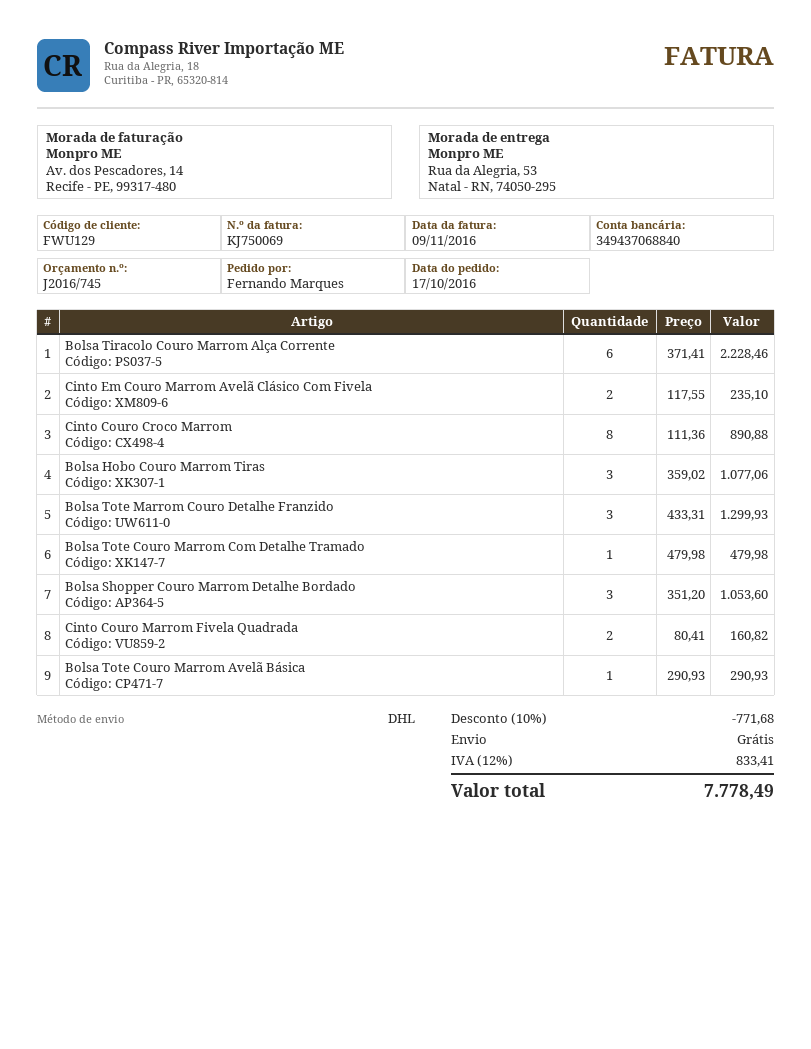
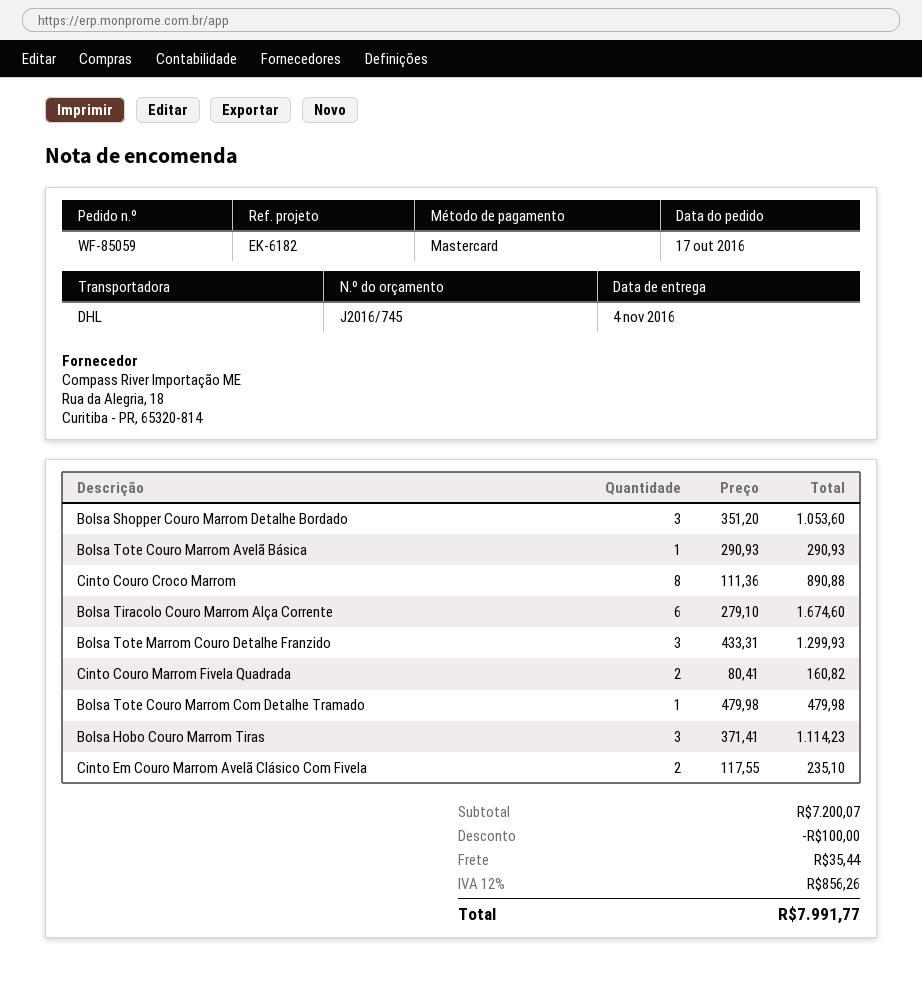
Bolsa Tiracolo Couro Marrom Alça Corrente: 6 x 371.41 = 2228.46 -> 6 x 279.10 = 1674.60
Bolsa Hobo Couro Marrom Tiras: 3 x 359.02 = 1077.06 -> 3 x 371.41 = 1114.23
discount: 771.68 -> 100.00
shipping: 0.00 -> 35.44
tax: 12% = 833.41 -> 12% = 856.26
total: 7778.49 -> 7991.77

